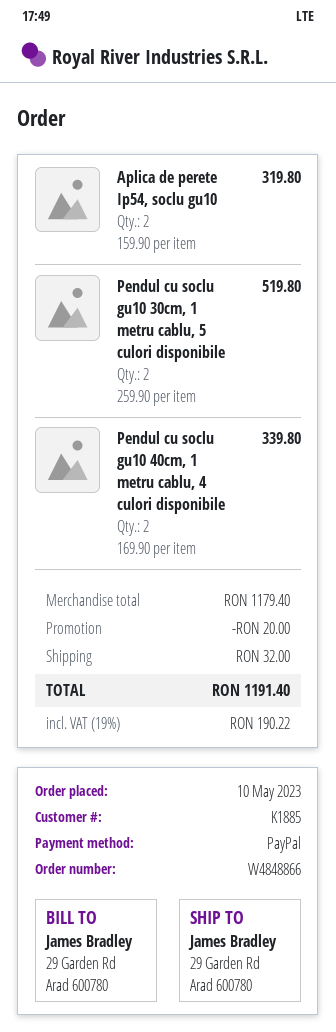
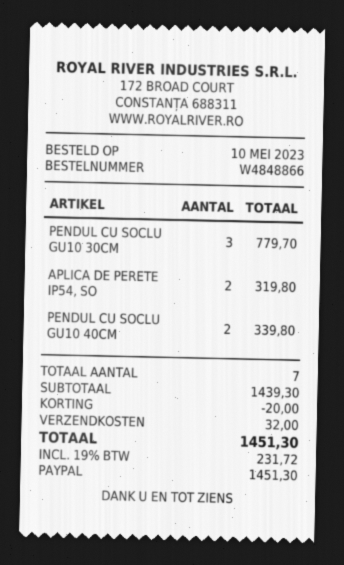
Pendul cu soclu gu10 30cm, 1 metru cablu, 5 culori disponibile: 2 for 519.80 -> 3 for 779.70
subtotal: 1179.40 -> 1439.30
tax: 19% = 190.22 -> 19% = 231.72
total: 1191.40 -> 1451.30

